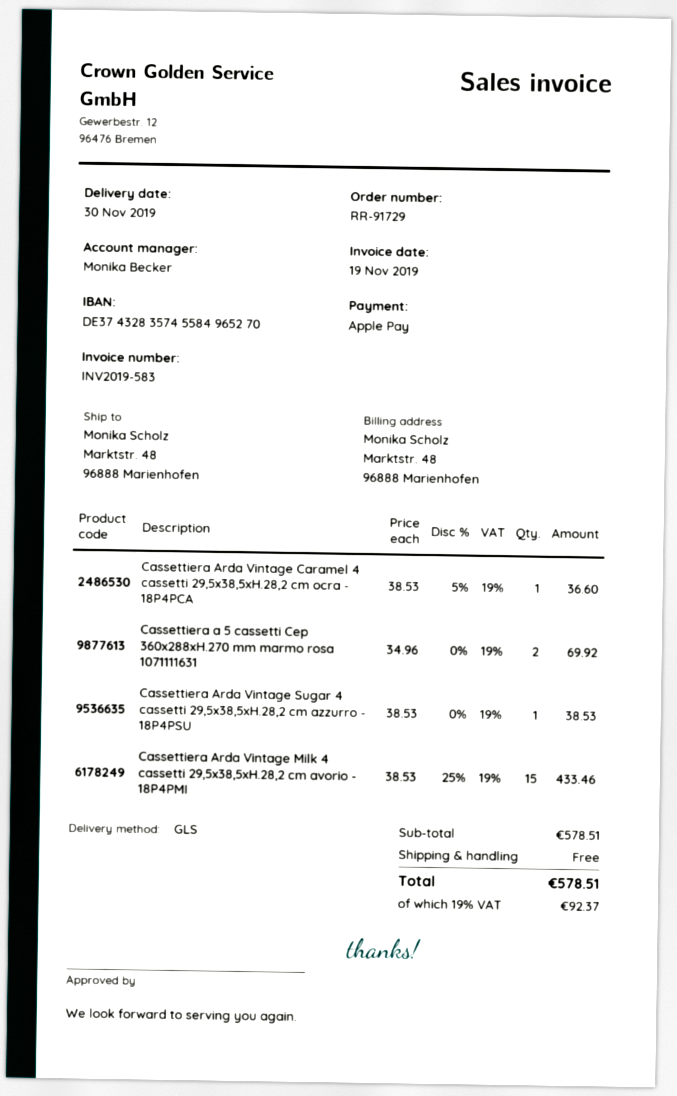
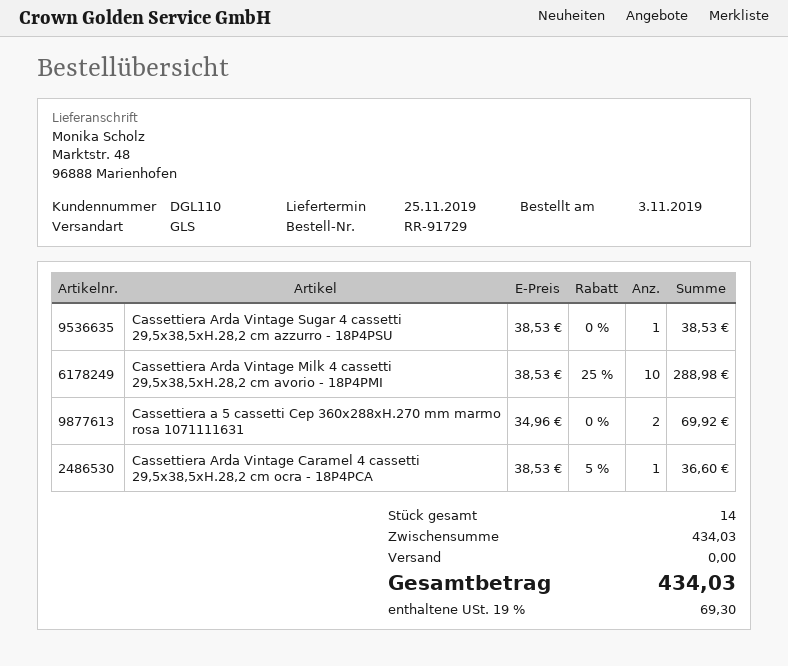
delivery date: 2019-11-30 -> 2019-11-25
Cassettiera Arda Vintage Milk 4 cassetti 29,5x38,5xH.28,2 cm avorio - 18P4PMI: 15 x 38.53 - 25% = 433.46 -> 10 x 38.53 - 25% = 288.98
subtotal: 578.51 -> 434.03
tax: 19% = 92.37 -> 19% = 69.30
total: 578.51 -> 434.03

